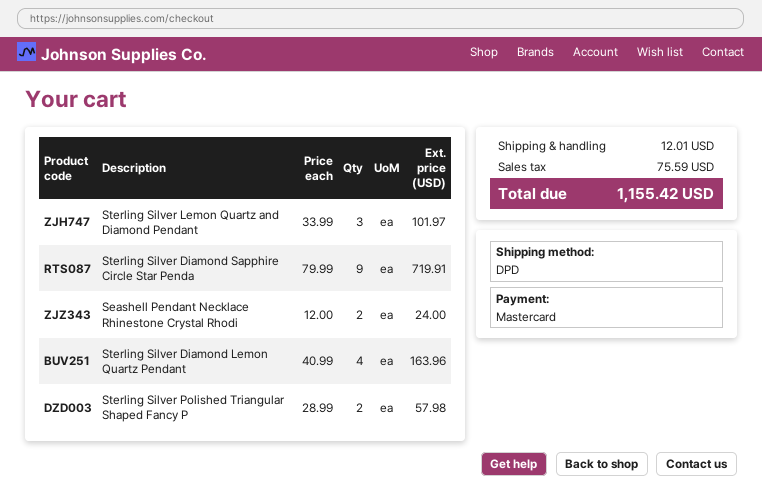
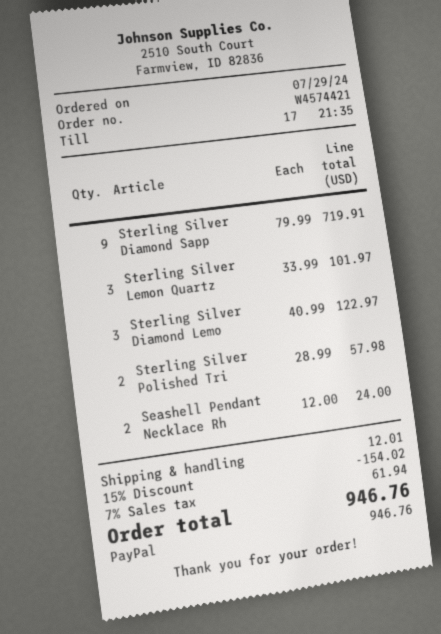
payment method: Mastercard -> PayPal
Sterling Silver Diamond Lemon Quartz Pendant: 4 x 40.99 = 163.96 -> 3 x 40.99 = 122.97
discount: none -> 15% = 154.02
tax: 75.59 -> 61.94
total: 1155.42 -> 946.76

